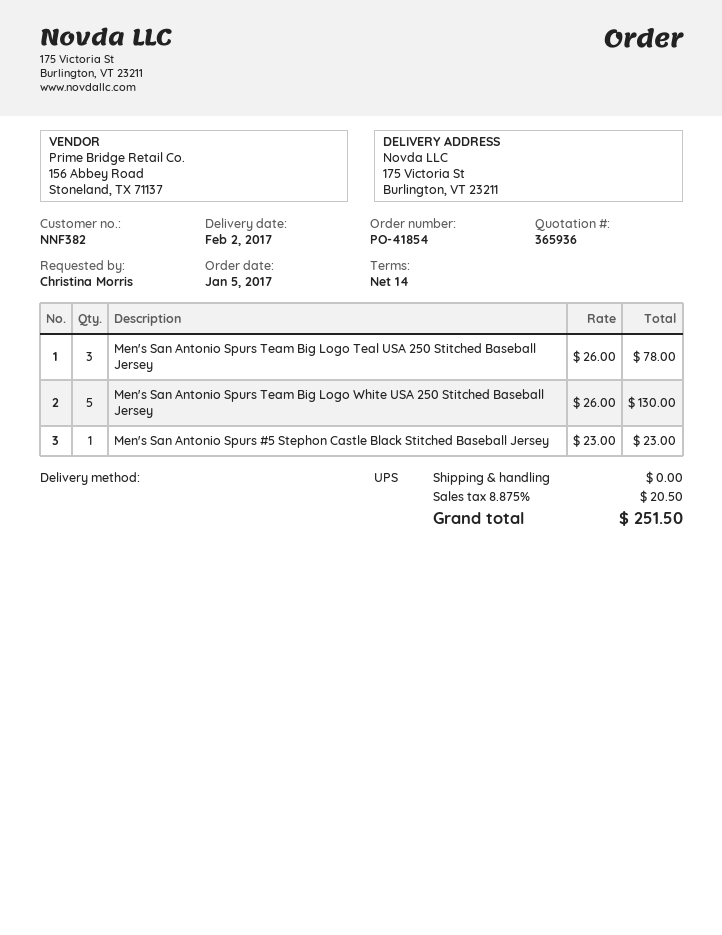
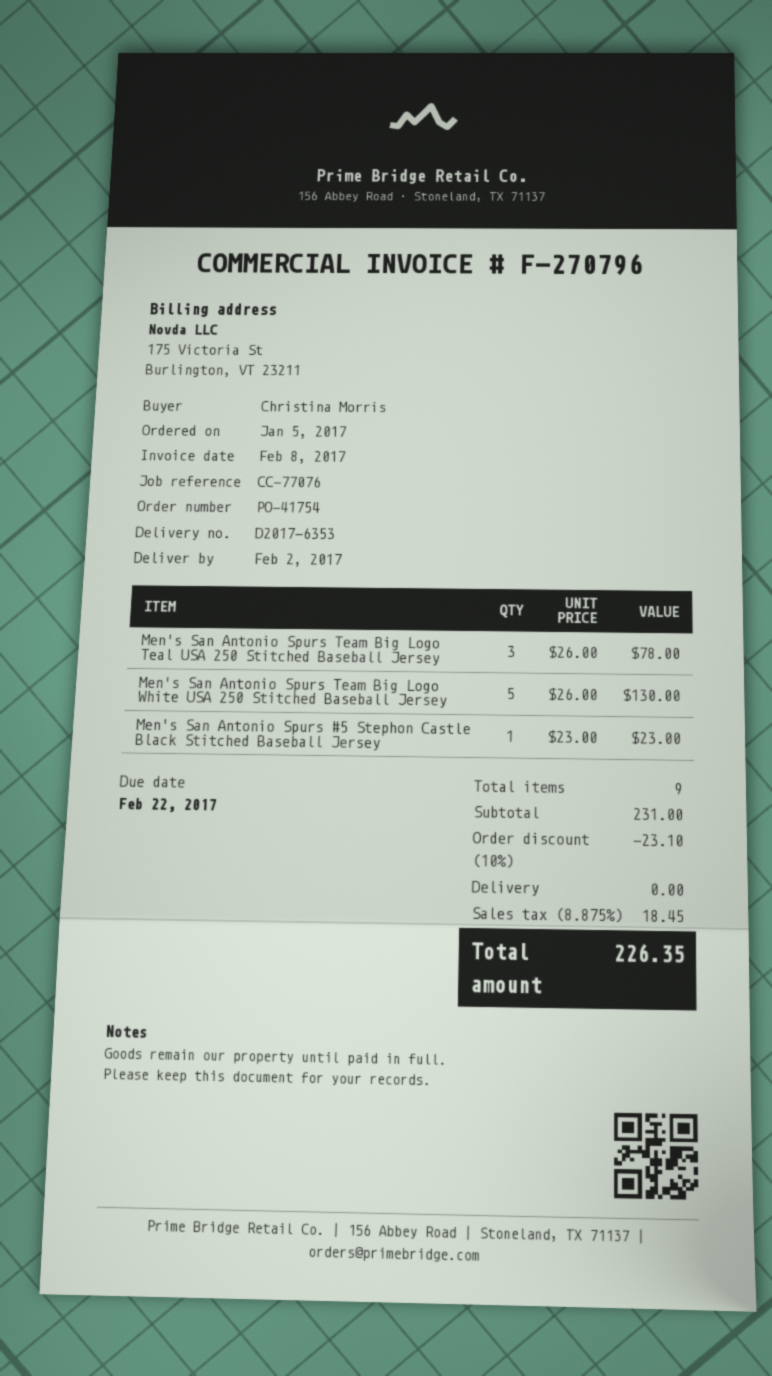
order number: PO-41854 -> PO-41754
discount: none -> 10% = 23.10
tax: 8.875% = 20.50 -> 8.875% = 18.45
total: 251.50 -> 226.35

